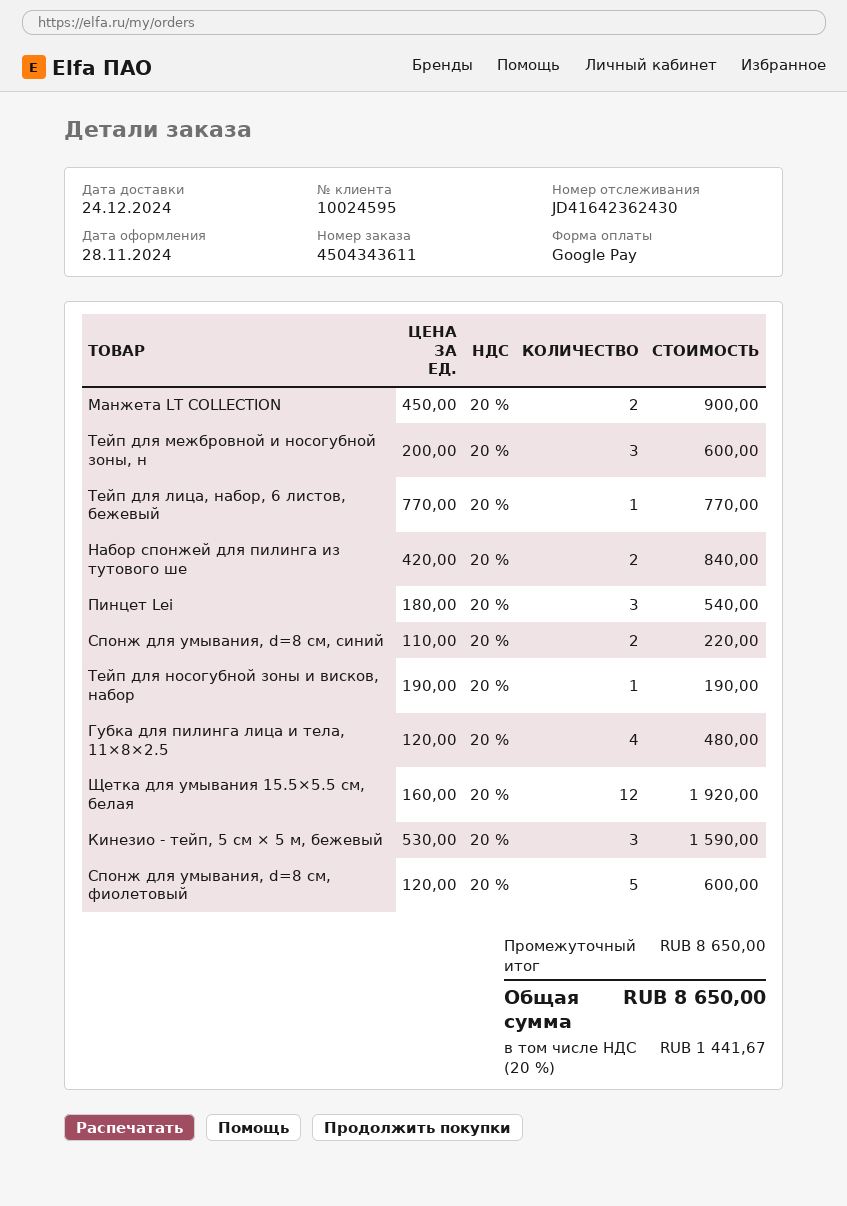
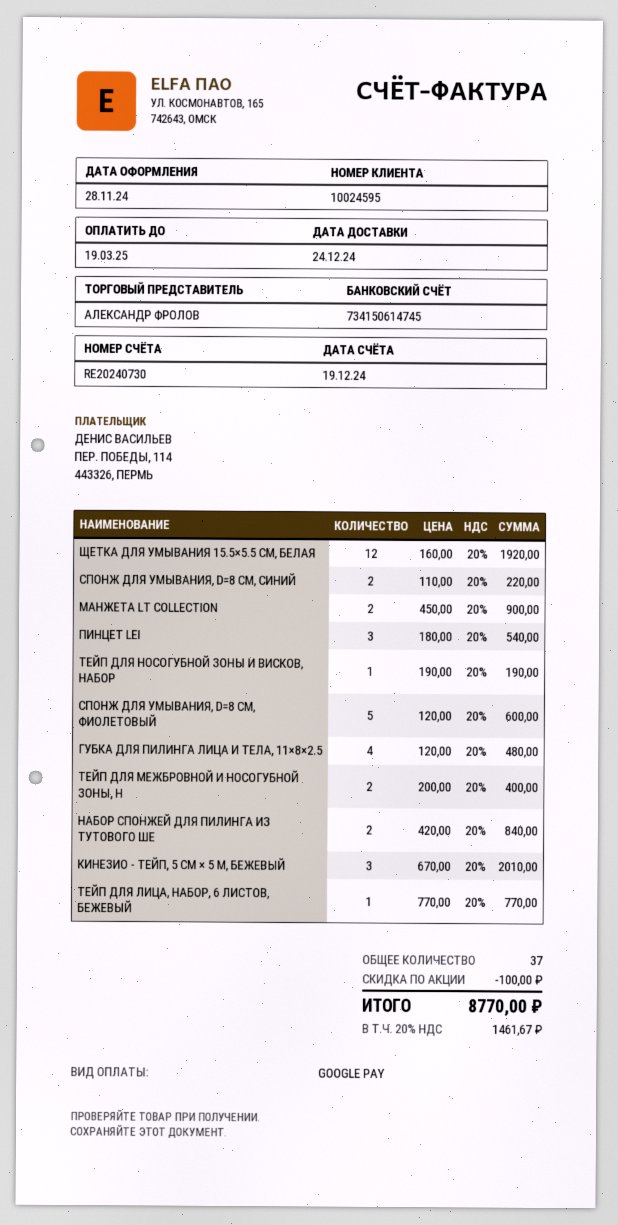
Тейп для межбровной и носогубной зоны, н: 3 x 200.00 = 600.00 -> 2 x 200.00 = 400.00
Кинезио - тейп, 5 см × 5 м, бежевый: 3 x 530.00 = 1590.00 -> 3 x 670.00 = 2010.00
discount: none -> 100.00
tax: 20% = 1441.67 -> 20% = 1461.67
total: 8650.00 -> 8770.00

